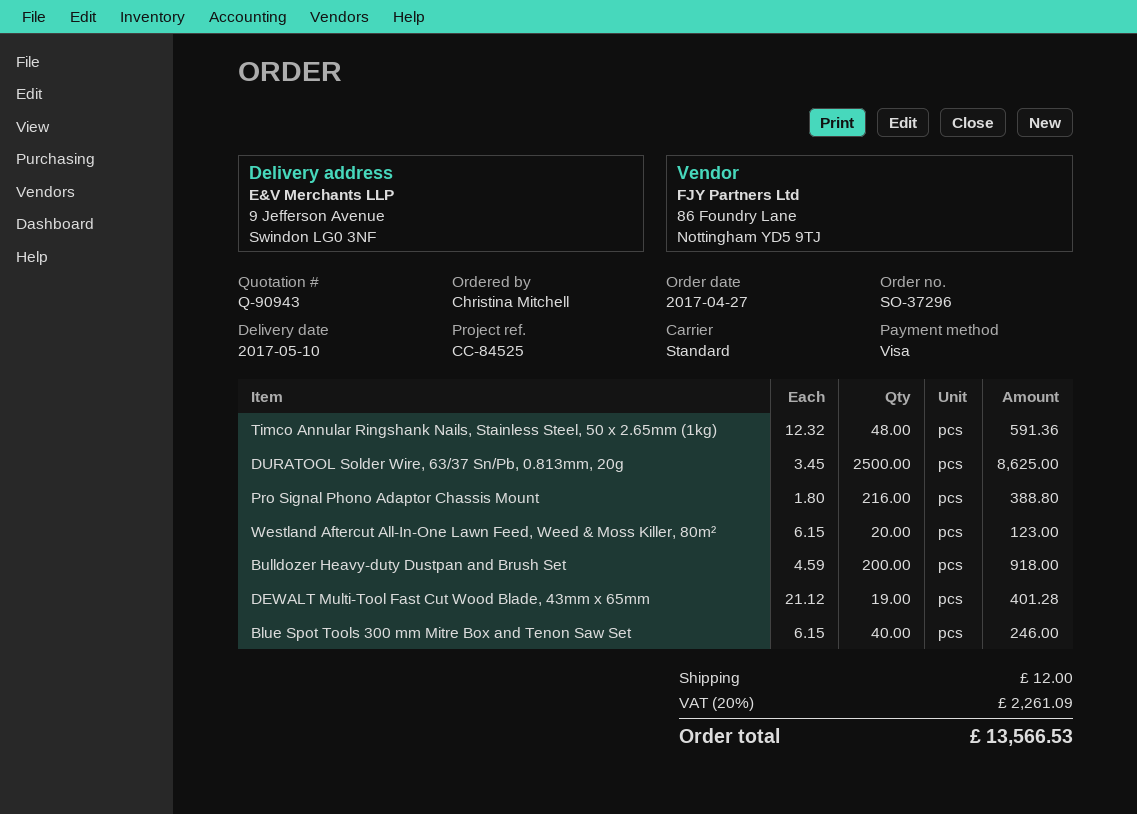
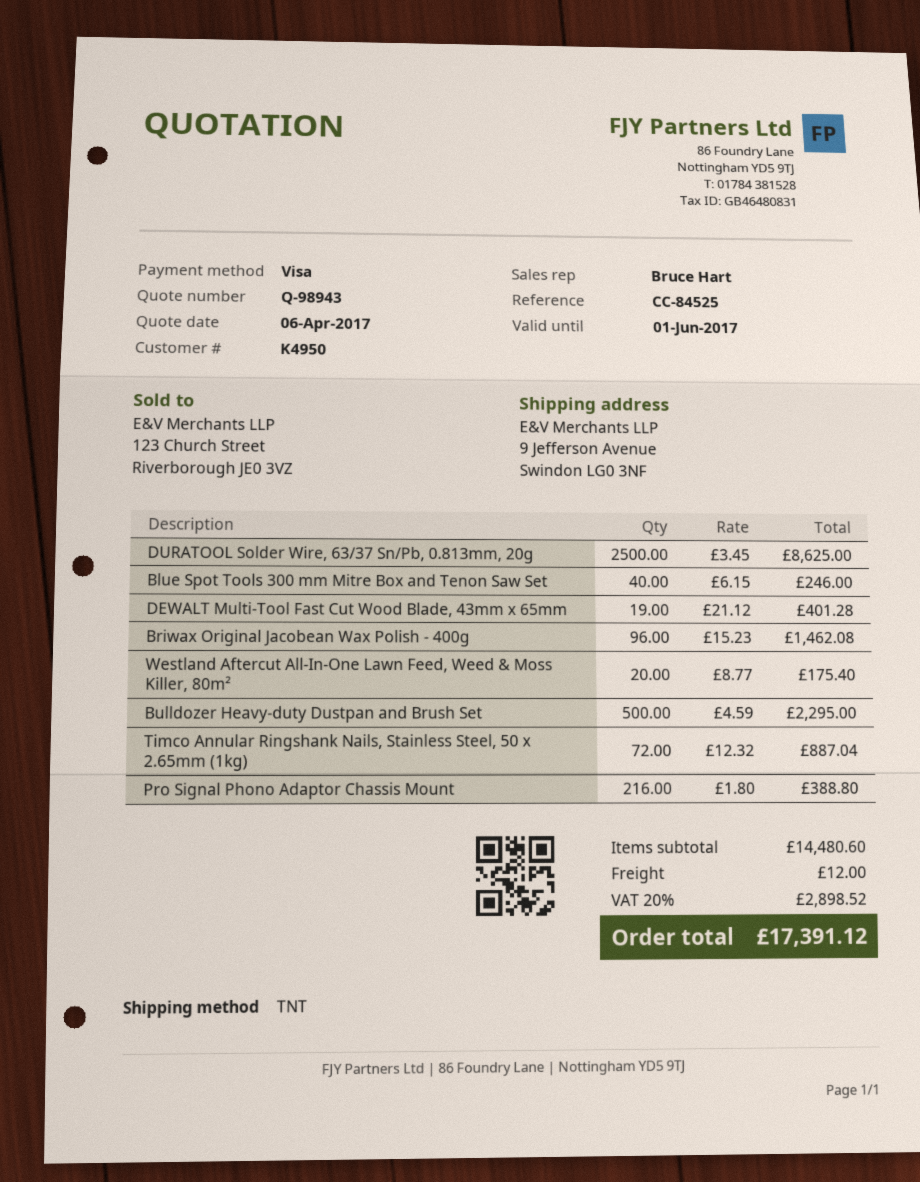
quote number: Q-90943 -> Q-98943
shipping method: standard -> TNT
Timco Annular Ringshank Nails, Stainless Steel, 50 x 2.65mm (1kg): 48 x 12.32 = 591.36 -> 72 x 12.32 = 887.04
Westland Aftercut All-In-One Lawn Feed, Weed & Moss Killer, 80m²: 20 x 6.15 = 123.00 -> 20 x 8.77 = 175.40
Bulldozer Heavy-duty Dustpan and Brush Set: 200 x 4.59 = 918.00 -> 500 x 4.59 = 2295.00
Briwax Original Jacobean Wax Polish - 400g: none -> 96 x 15.23 = 1462.08
tax: 20% = 2261.09 -> 20% = 2898.52
total: 13566.53 -> 17391.12

